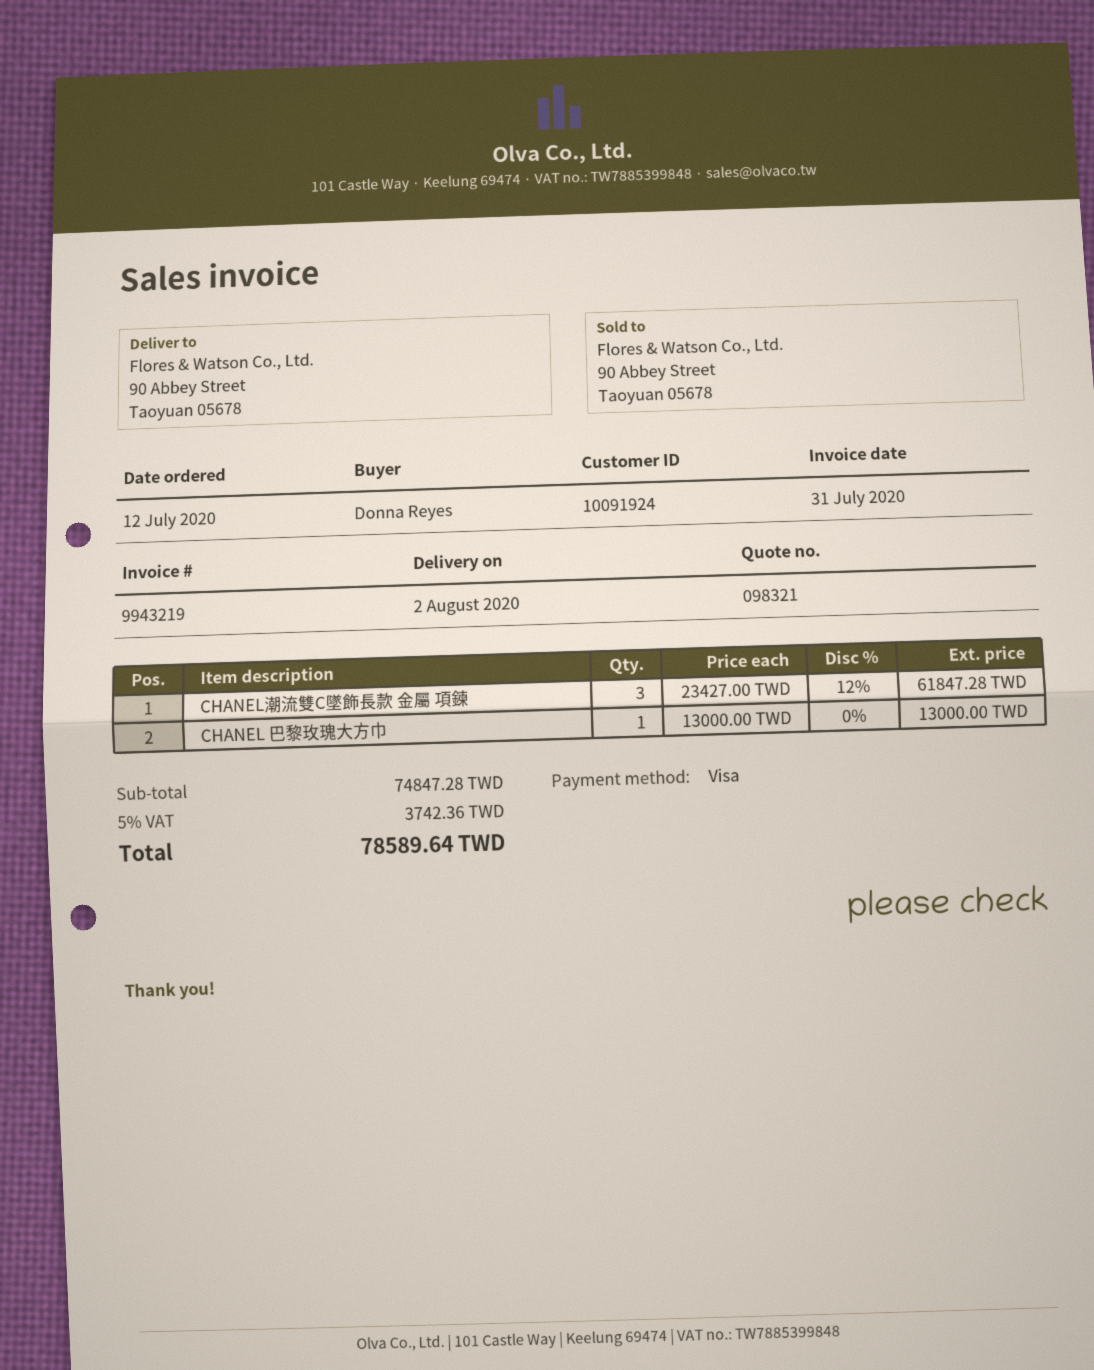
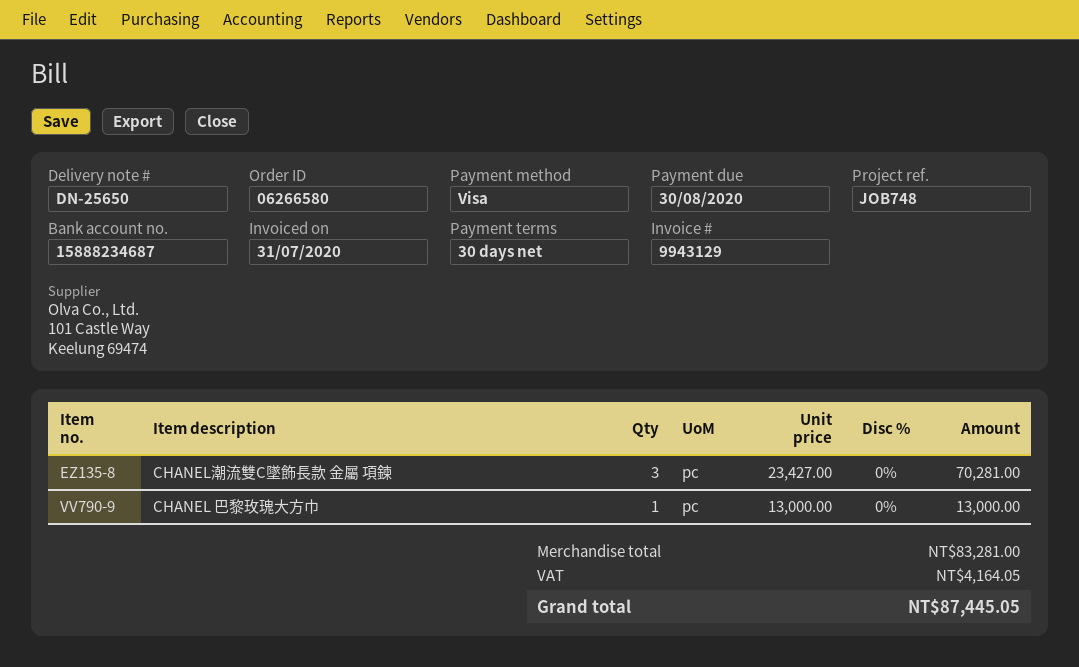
invoice number: 9943219 -> 9943129
CHANEL潮流雙C墜飾長款 金屬 項鍊: 3 x 23427.00 - 12% = 61847.28 -> 3 x 23427.00 = 70281.00
subtotal: 74847.28 -> 83281.00
tax: 3742.36 -> 4164.05
total: 78589.64 -> 87445.05

